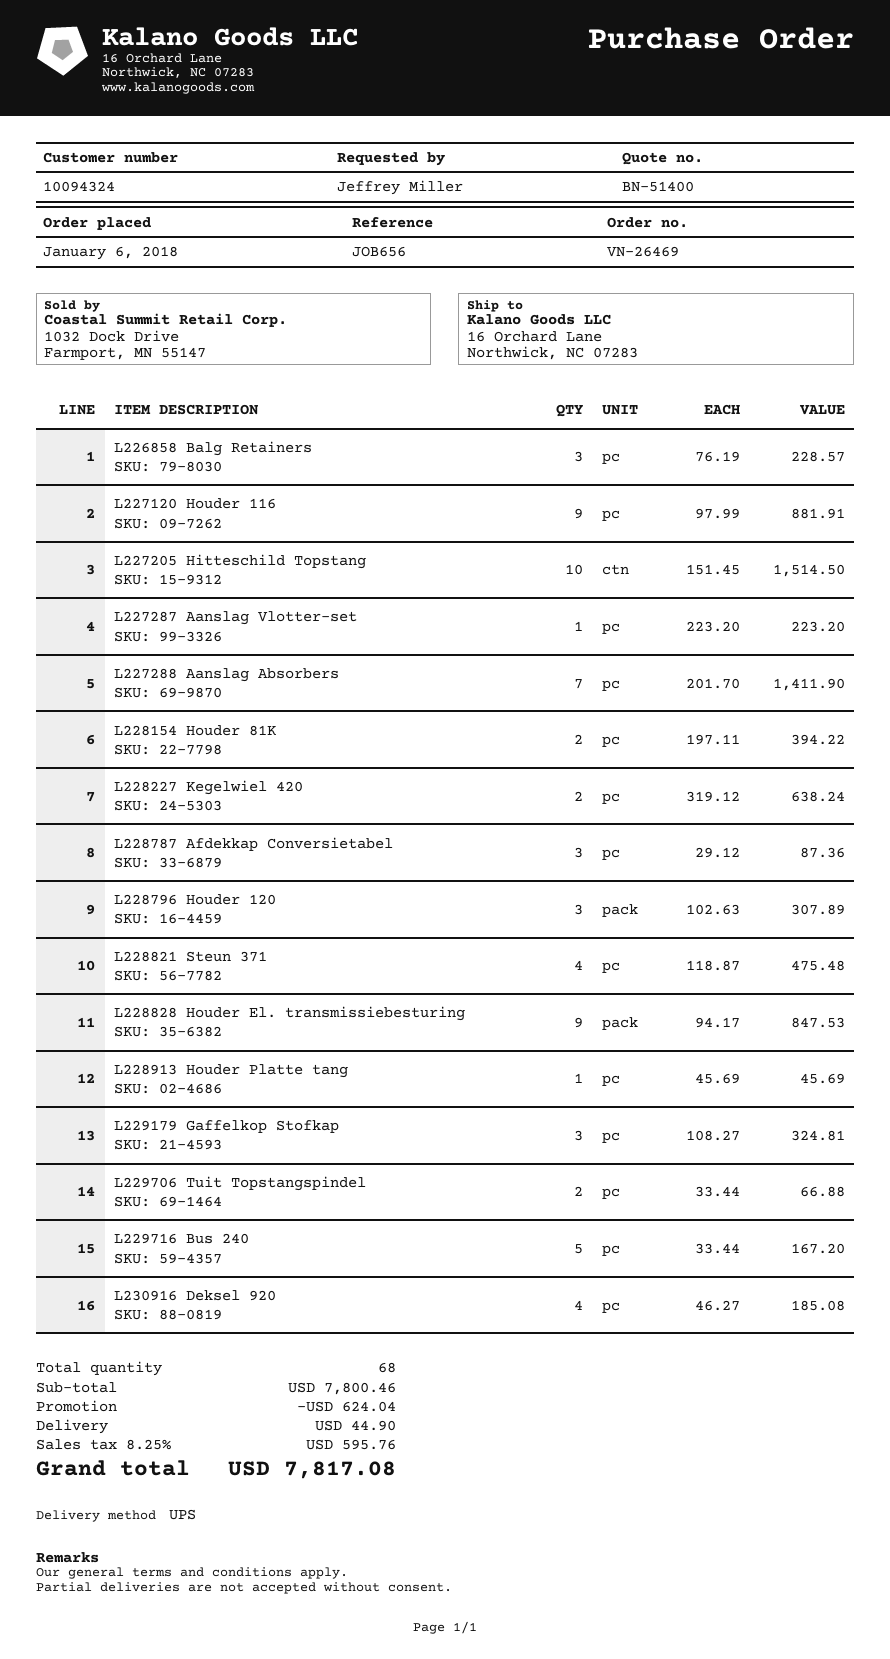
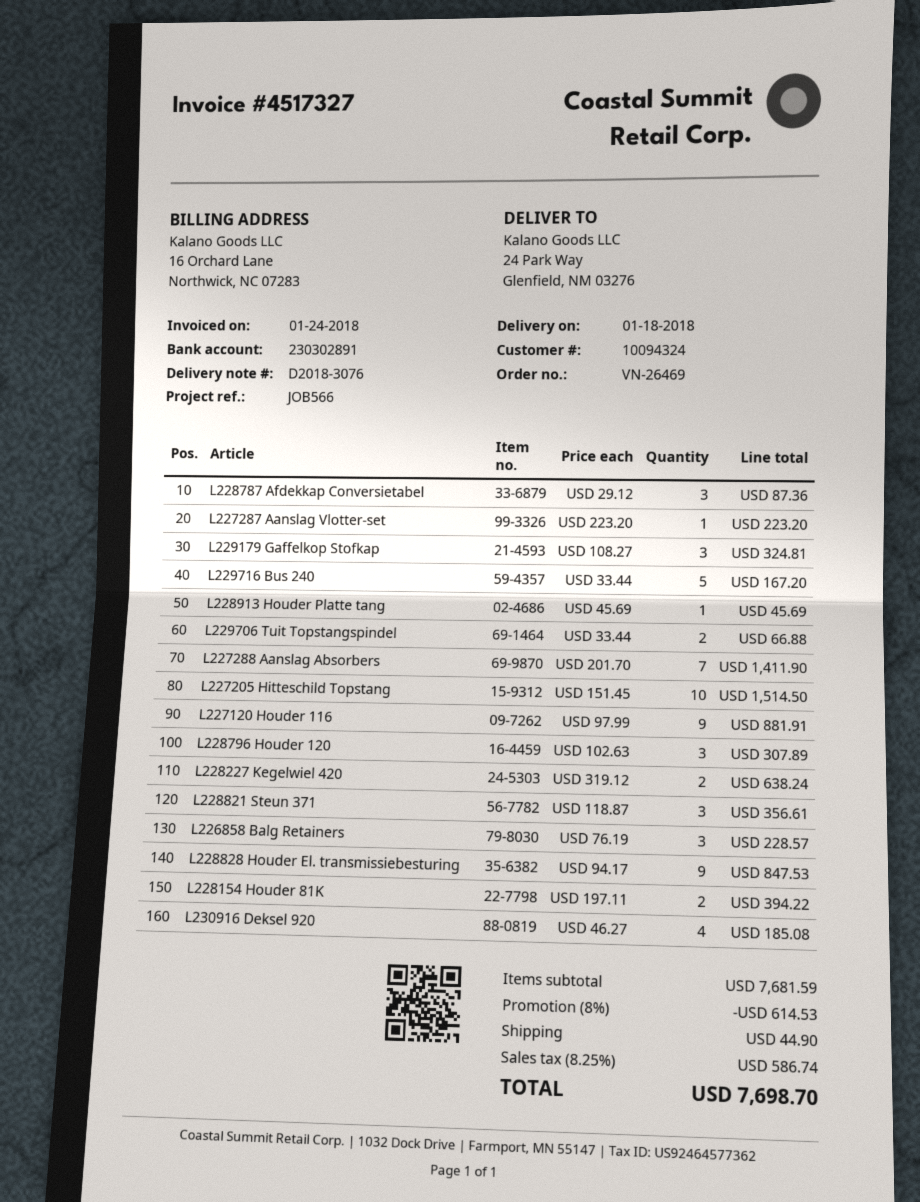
reference: JOB656 -> JOB566
ship to: 16 Orchard Lane, Northwick, NC 07283 -> 24 Park Way, Glenfield, NM 03276
L228821 Steun 371: 4 x 118.87 = 475.48 -> 3 x 118.87 = 356.61
subtotal: 7800.46 -> 7681.59
discount: 624.04 -> 614.53
tax: 8.25% = 595.76 -> 8.25% = 586.74
total: 7817.08 -> 7698.70

